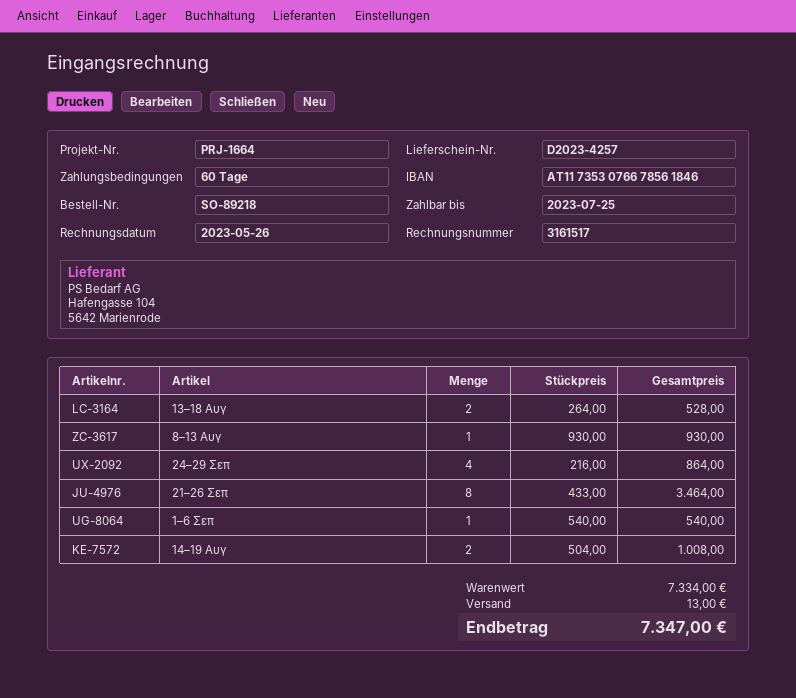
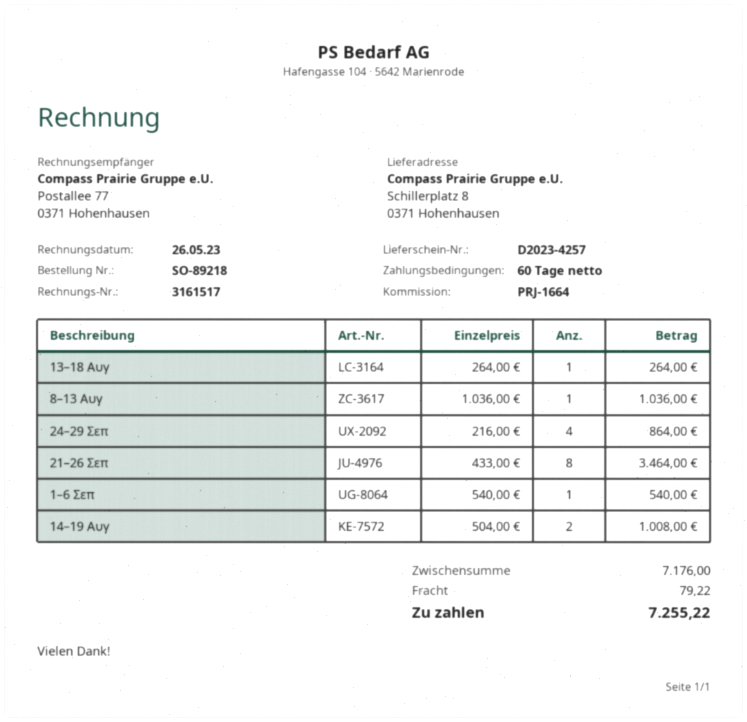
13–18 Αυγ: 2 x 264.00 = 528.00 -> 1 x 264.00 = 264.00
8–13 Αυγ: 1 x 930.00 = 930.00 -> 1 x 1036.00 = 1036.00
subtotal: 7334.00 -> 7176.00
shipping: 13.00 -> 79.22
total: 7347.00 -> 7255.22

